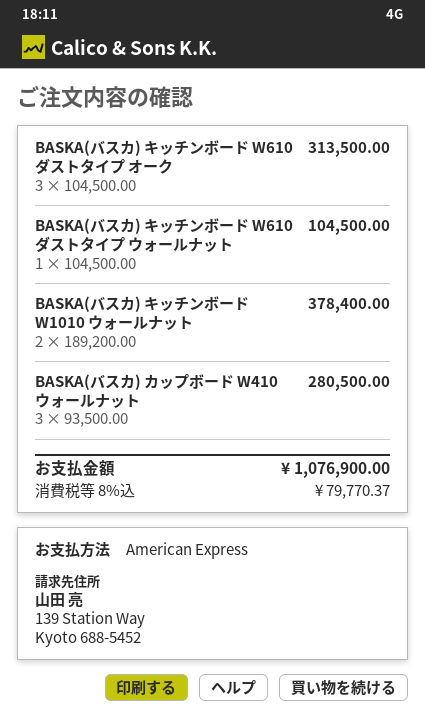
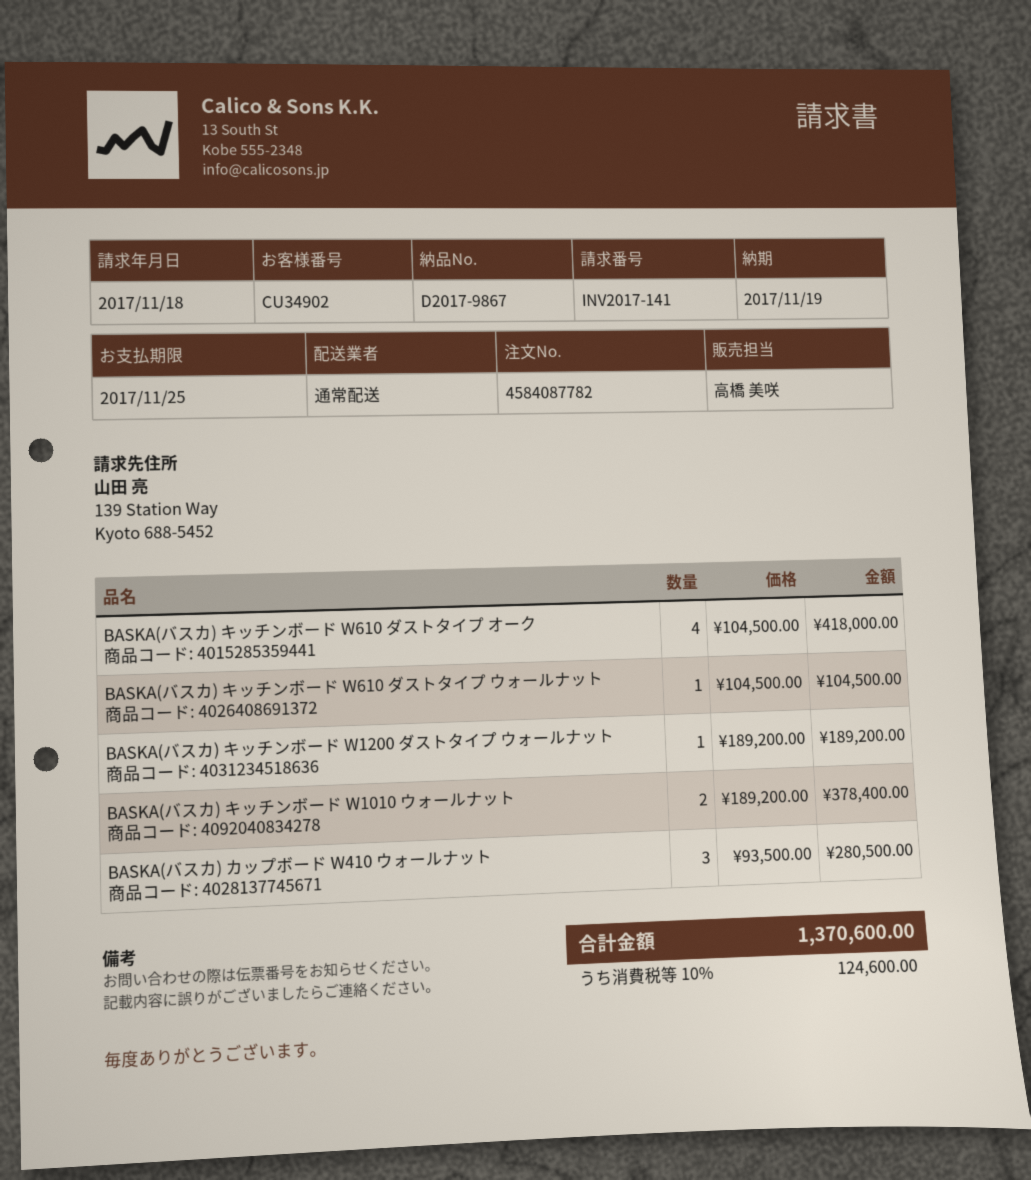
BASKA(バスカ) キッチンボード W610 ダストタイプ オーク: 3 x 104500.00 = 313500.00 -> 4 x 104500.00 = 418000.00
BASKA(バスカ) キッチンボード W1200 ダストタイプ ウォールナット: none -> 1 x 189200.00 = 189200.00
tax: 8% = 79770.37 -> 10% = 124600.00
total: 1076900.00 -> 1370600.00

